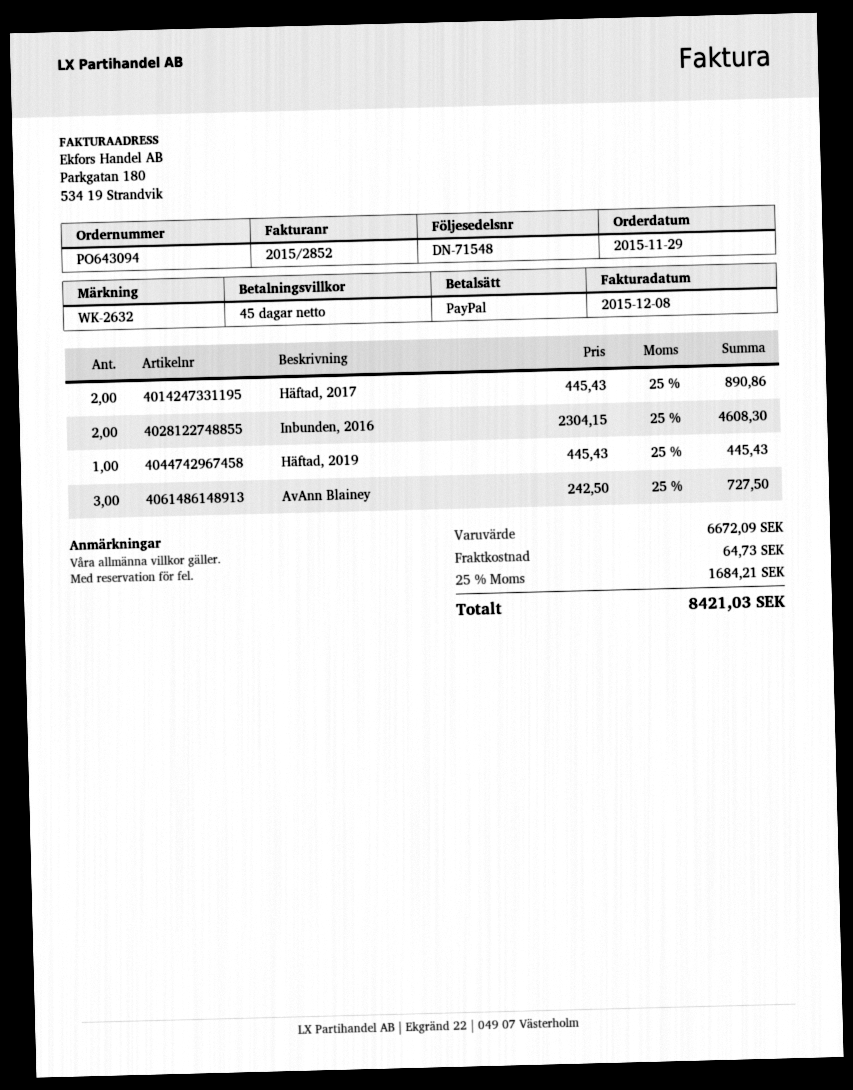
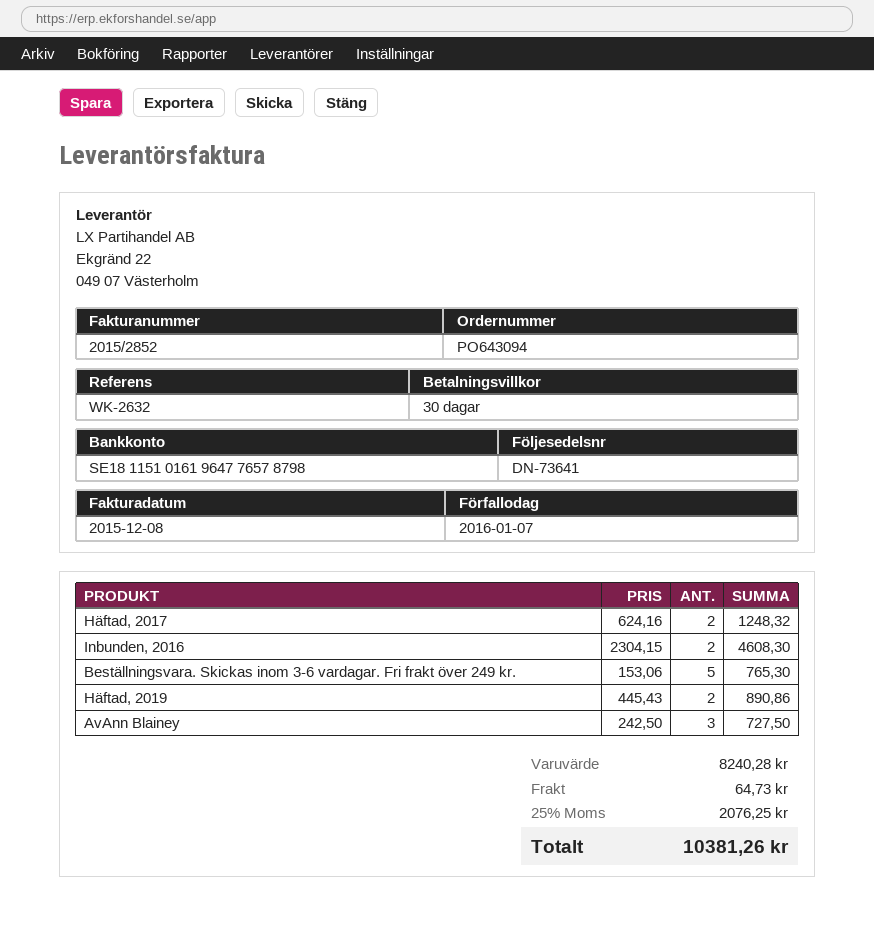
delivery note number: DN-71548 -> DN-73641
payment terms: 45 days -> 30 days
Häftad, 2017: 2 x 445.43 = 890.86 -> 2 x 624.16 = 1248.32
Häftad, 2019: 1 x 445.43 = 445.43 -> 2 x 445.43 = 890.86
Beställningsvara. Skickas inom 3-6 vardagar. Fri frakt över 249 kr.: none -> 5 x 153.06 = 765.30
subtotal: 6672.09 -> 8240.28
tax: 25% = 1684.21 -> 25% = 2076.25
total: 8421.03 -> 10381.26

